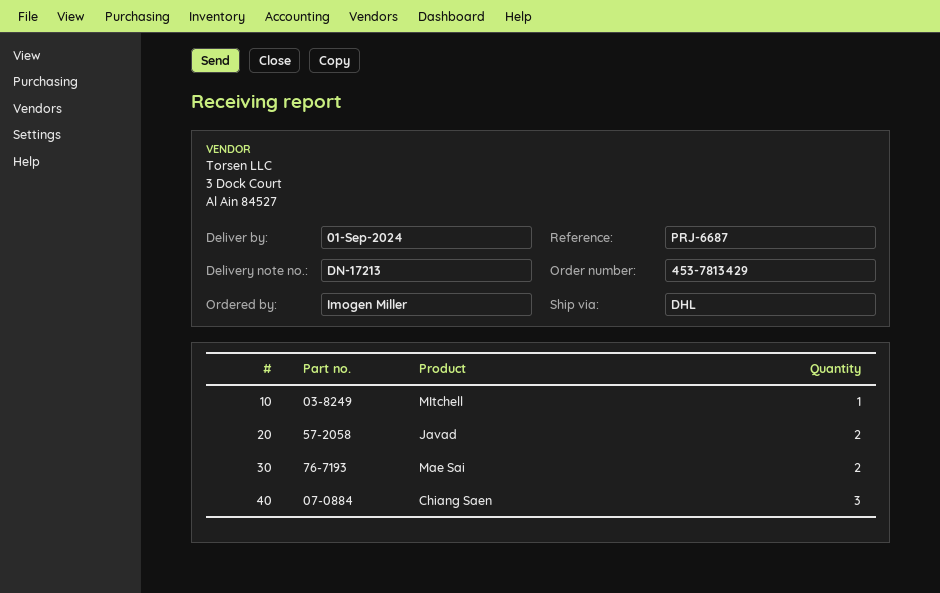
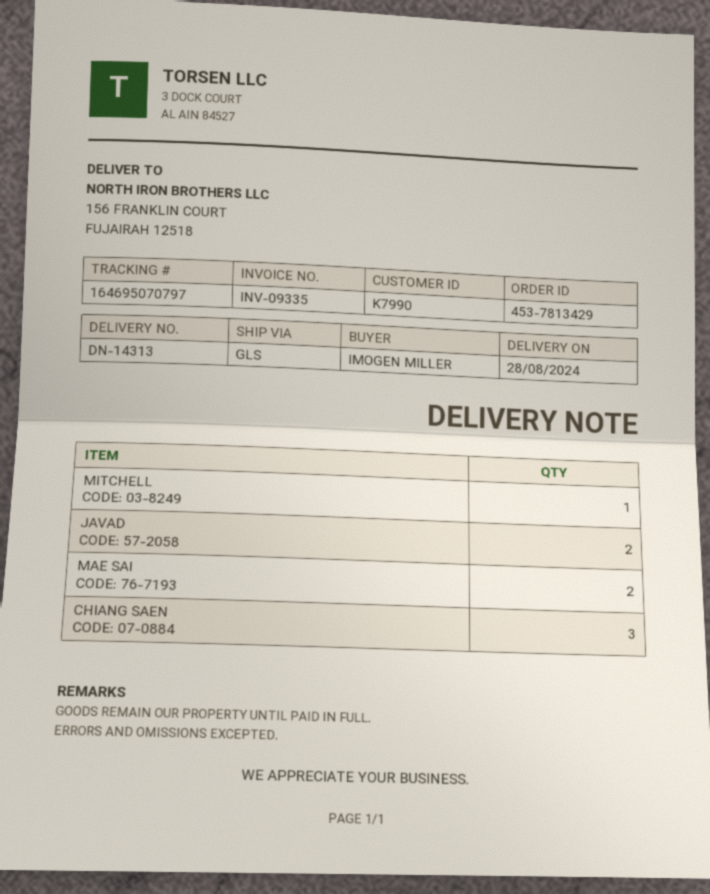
delivery note number: DN-17213 -> DN-14313
delivery date: 2024-09-01 -> 2024-08-28
shipping method: DHL -> GLS

